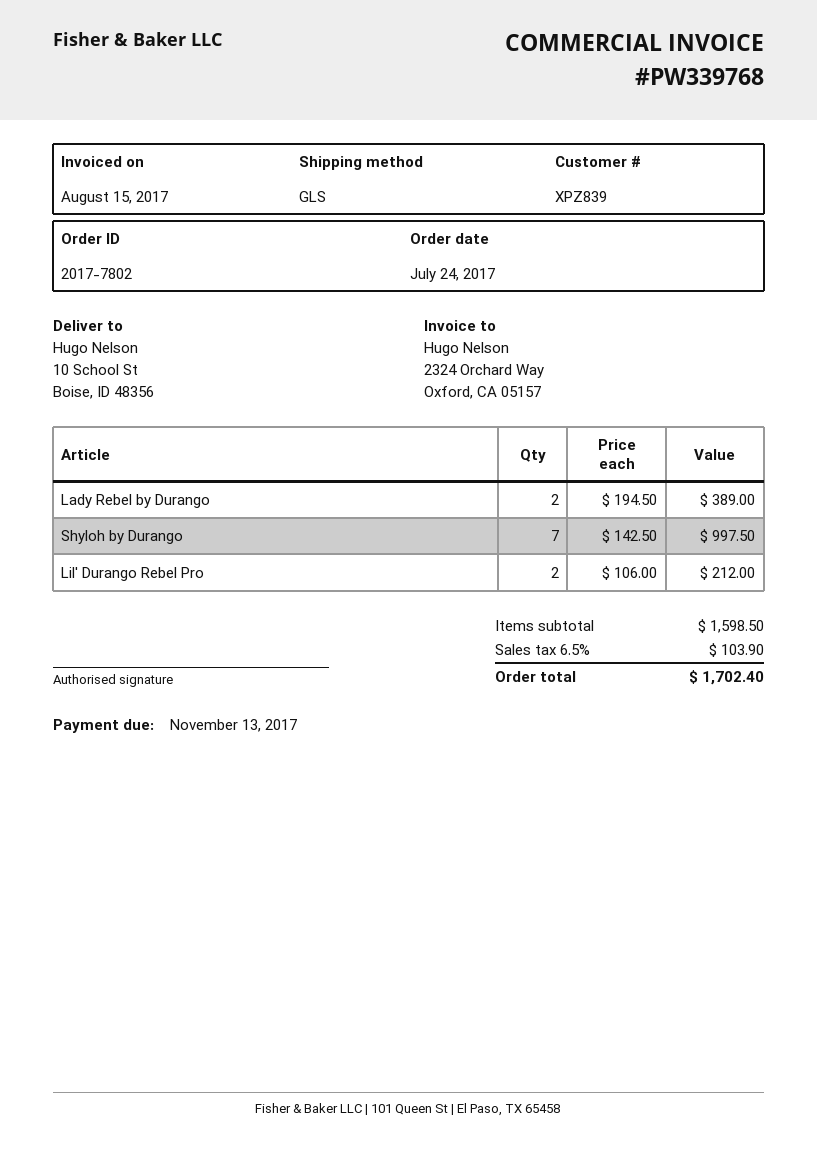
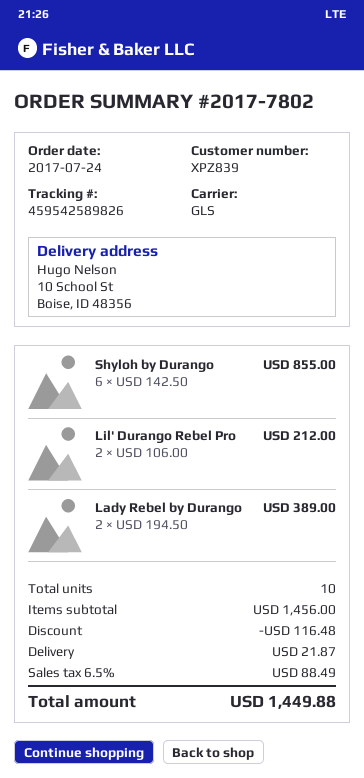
Shyloh by Durango: 7 x 142.50 = 997.50 -> 6 x 142.50 = 855.00
subtotal: 1598.50 -> 1456.00
discount: none -> 116.48
shipping: none -> 21.87
tax: 6.5% = 103.90 -> 6.5% = 88.49
total: 1702.40 -> 1449.88

